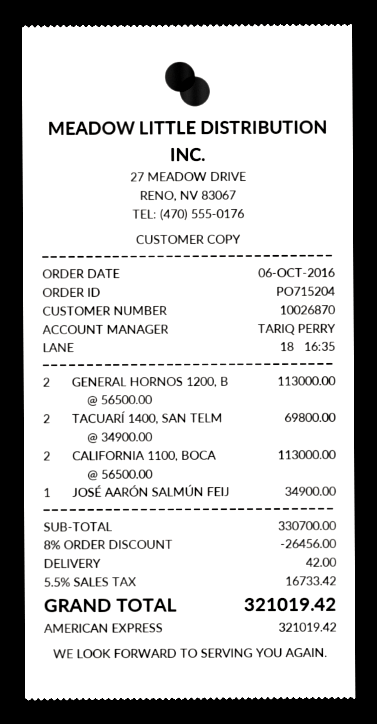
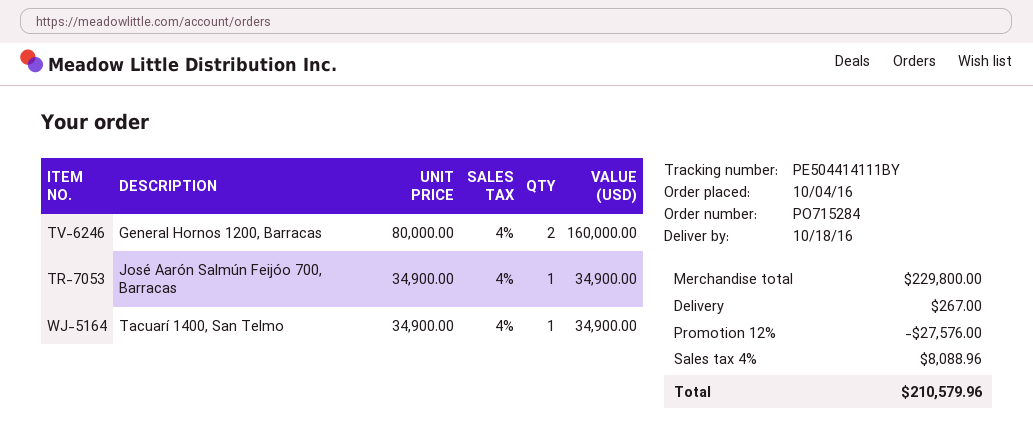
order number: PO715204 -> PO715284
order date: 2016-10-06 -> 2016-10-04
GENERAL HORNOS 1200, B: 2 x 56500.00 = 113000.00 -> 2 x 80000.00 = 160000.00
TACUARÍ 1400, SAN TELM: 2 x 34900.00 = 69800.00 -> 1 x 34900.00 = 34900.00
CALIFORNIA 1100, BOCA: 2 x 56500.00 = 113000.00 -> none
subtotal: 330700.00 -> 229800.00
discount: 8% = 26456.00 -> 12% = 27576.00
shipping: 42.00 -> 267.00
tax: 5.5% = 16733.42 -> 4% = 8088.96
total: 321019.42 -> 210579.96

